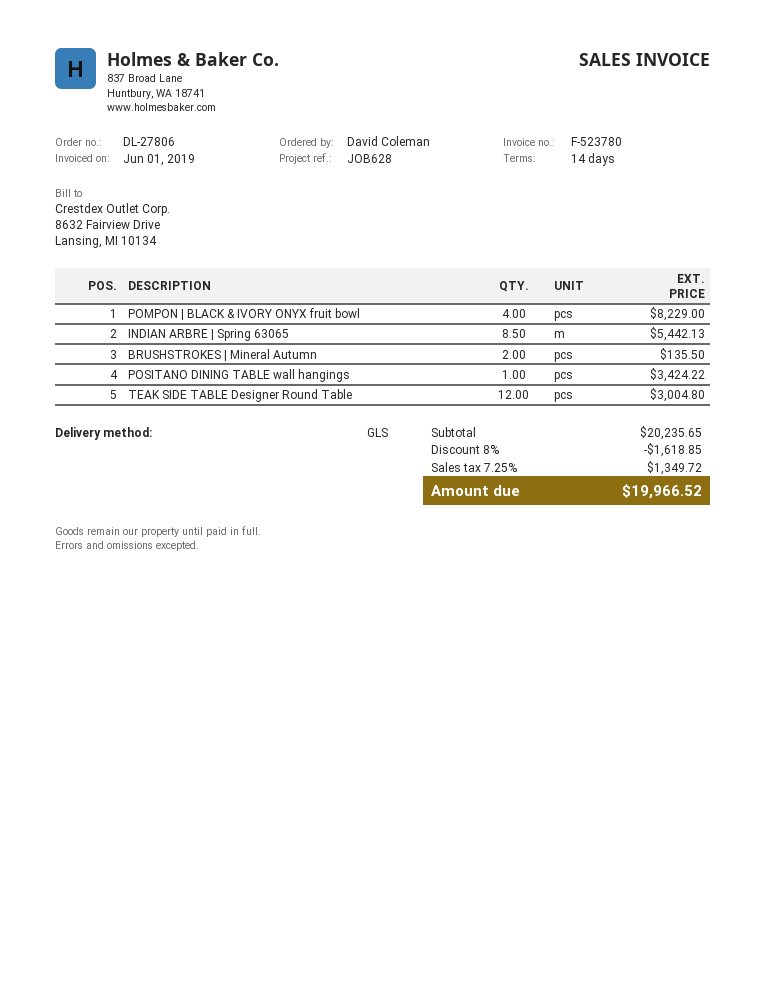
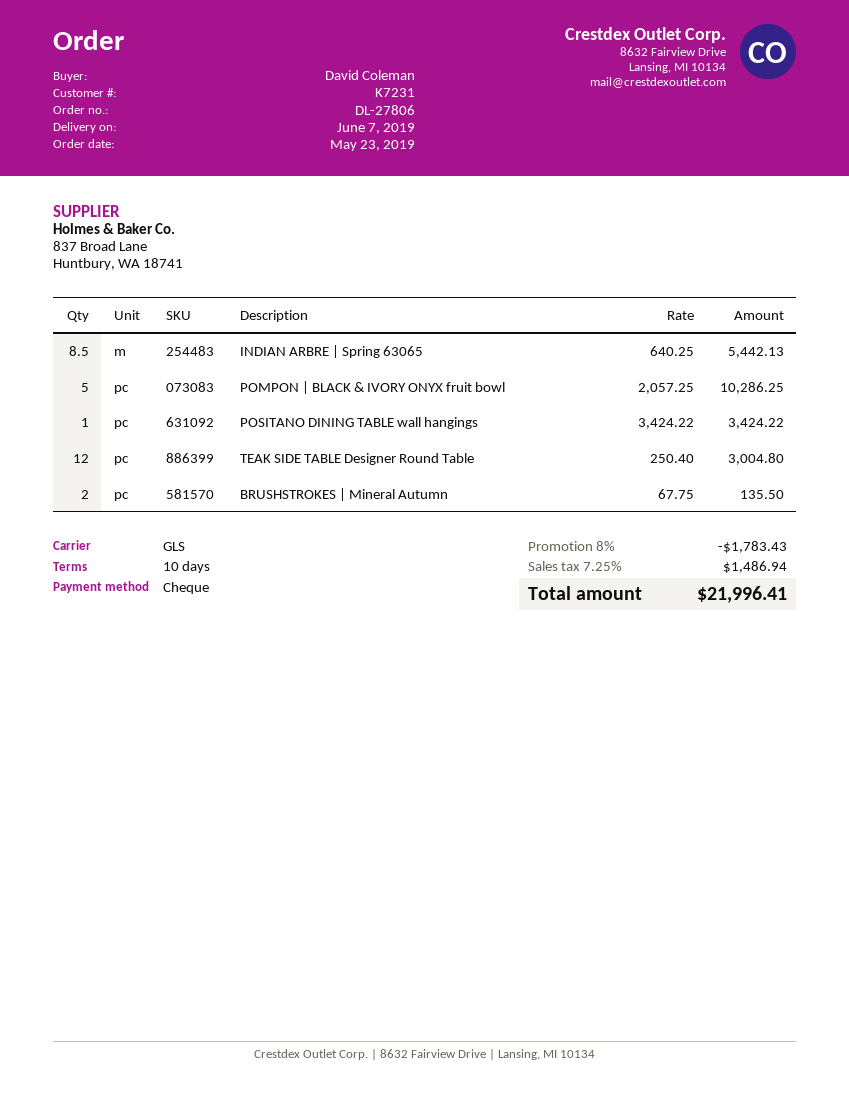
payment terms: 14 days -> 10 days
POMPON | BLACK & IVORY ONYX fruit bowl: 4 for 8229.00 -> 5 for 10286.25
discount: 8% = 1618.85 -> 8% = 1783.43
tax: 7.25% = 1349.72 -> 7.25% = 1486.94
total: 19966.52 -> 21996.41

